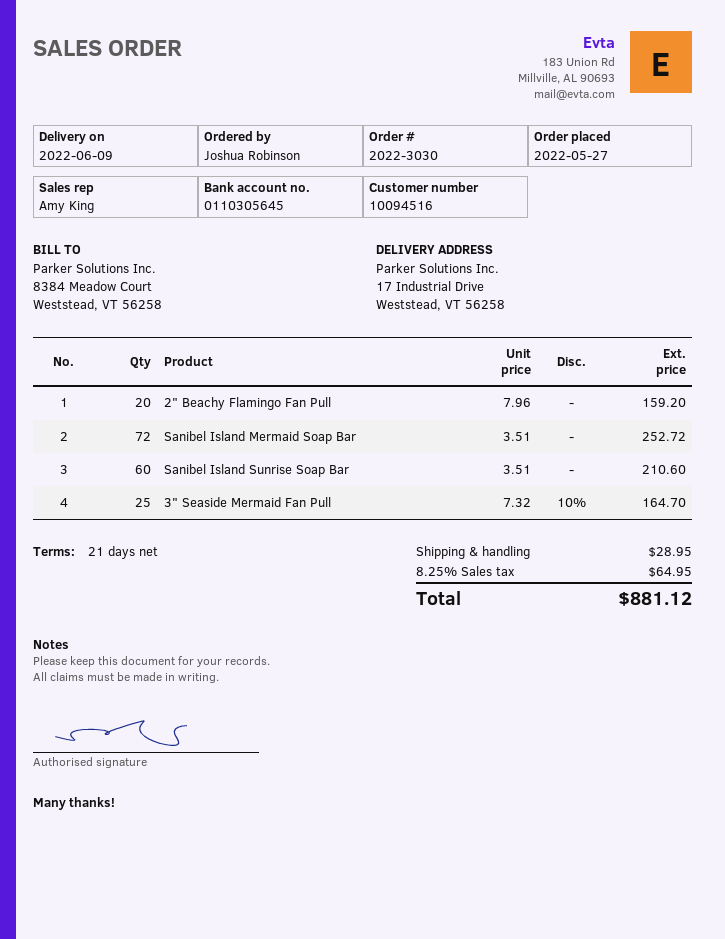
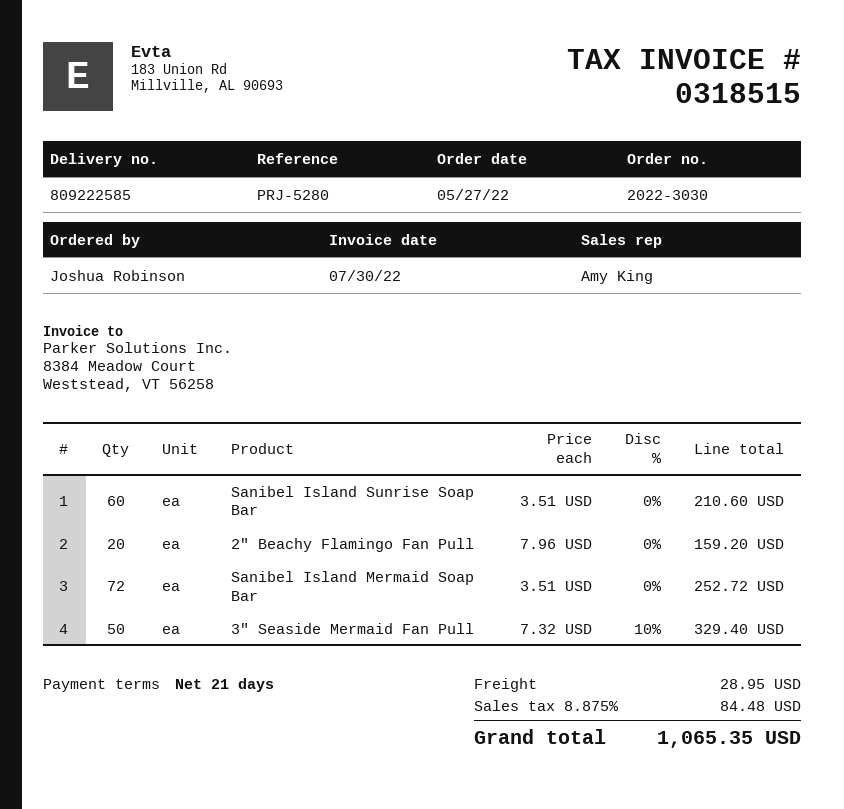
3" Seaside Mermaid Fan Pull: 25 x 7.32 - 10% = 164.70 -> 50 x 7.32 - 10% = 329.40
tax: 8.25% = 64.95 -> 8.875% = 84.48
total: 881.12 -> 1065.35

